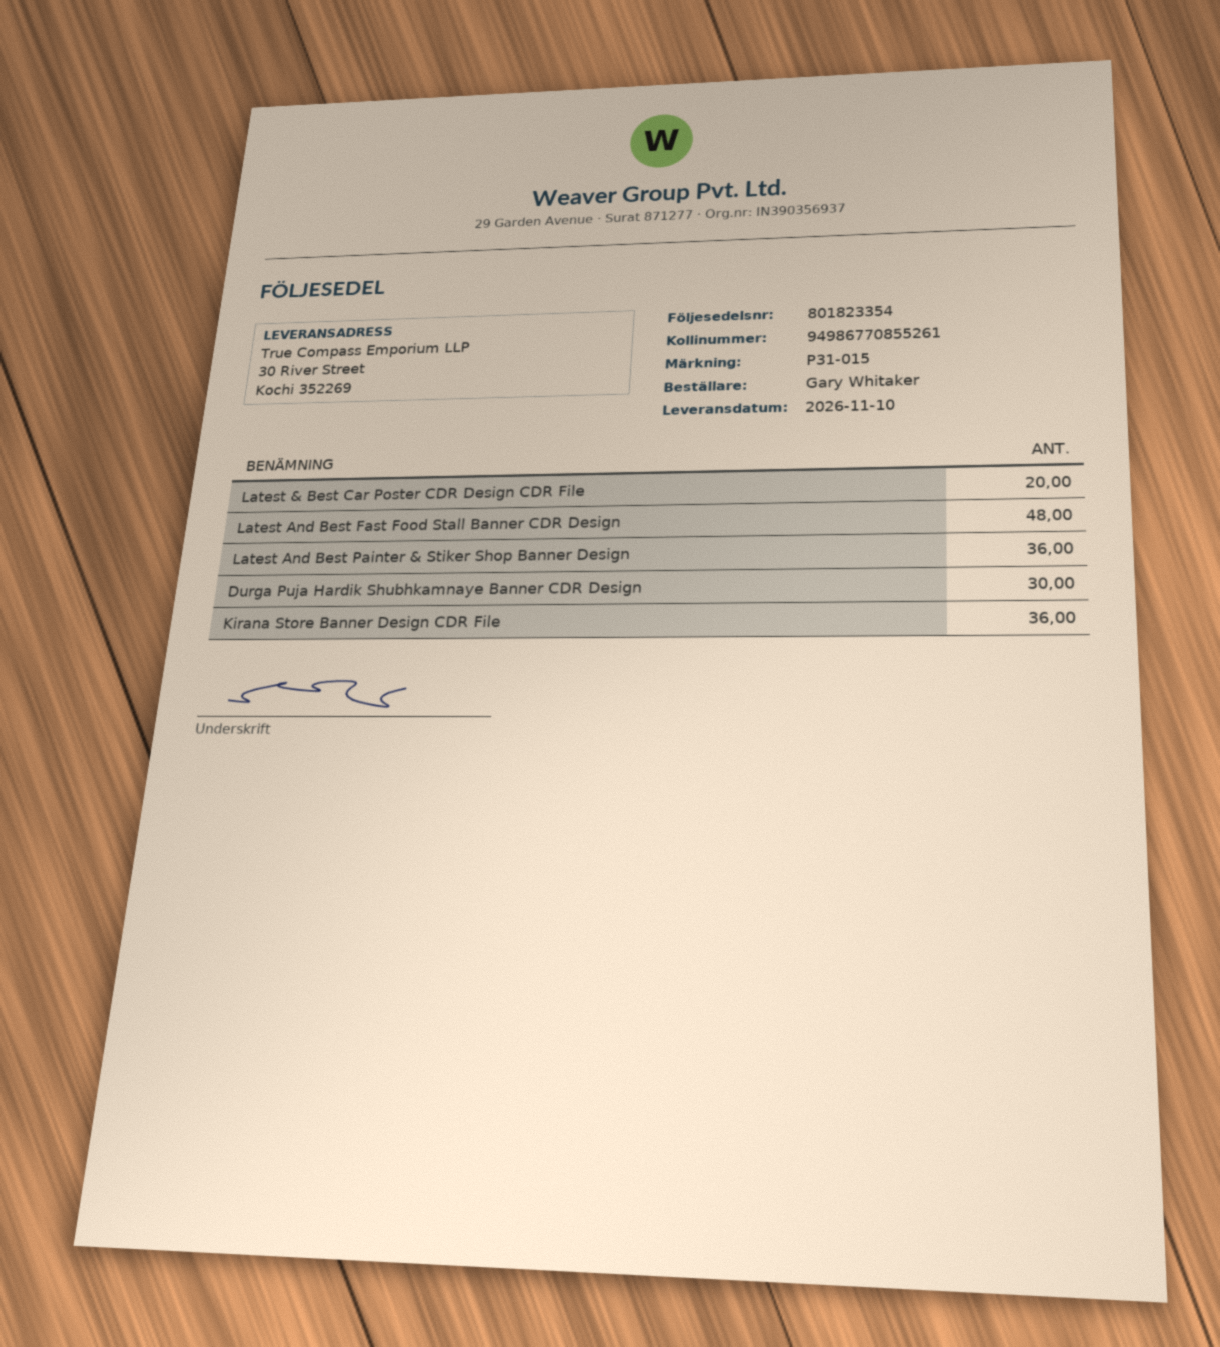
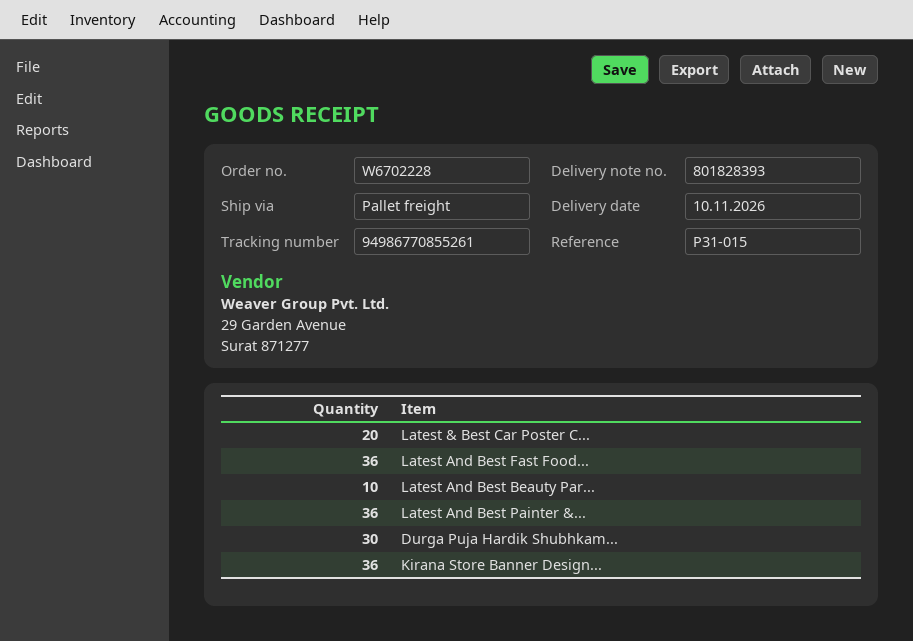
delivery note number: 801823354 -> 801828393
Latest And Best Fast Food Stall Banner CDR Design: 48 -> 36
Latest And Best Beauty Par...: none -> 10

